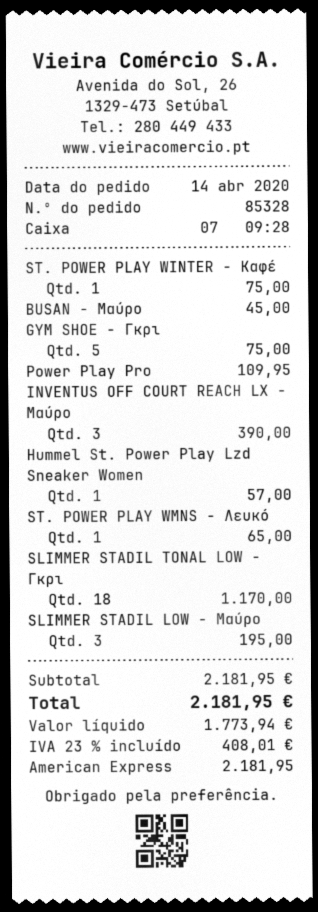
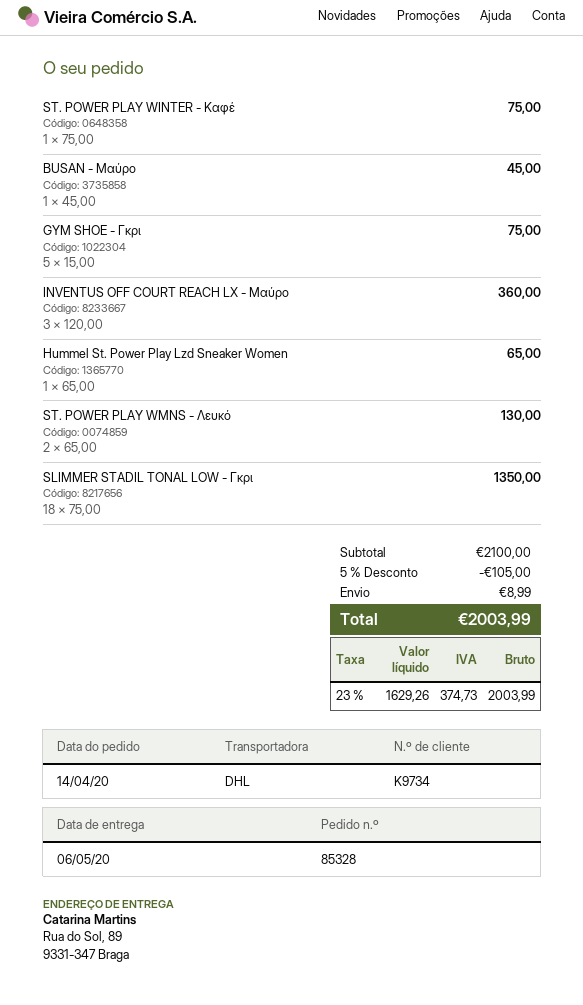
Power Play Pro: 1 for 109.95 -> none
INVENTUS OFF COURT REACH LX - Μαύρο: 3 for 390.00 -> 3 for 360.00
Hummel St. Power Play Lzd Sneaker Women: 1 for 57.00 -> 1 for 65.00
ST. POWER PLAY WMNS - Λευκό: 1 for 65.00 -> 2 for 130.00
SLIMMER STADIL TONAL LOW - Γκρι: 18 for 1170.00 -> 18 for 1350.00
SLIMMER STADIL LOW - Μαύρο: 3 for 195.00 -> none
subtotal: 2181.95 -> 2100.00
discount: none -> 5% = 105.00
shipping: none -> 8.99
net: 1773.94 -> 1629.26
tax: 23% = 408.01 -> 23% = 374.73
total: 2181.95 -> 2003.99

